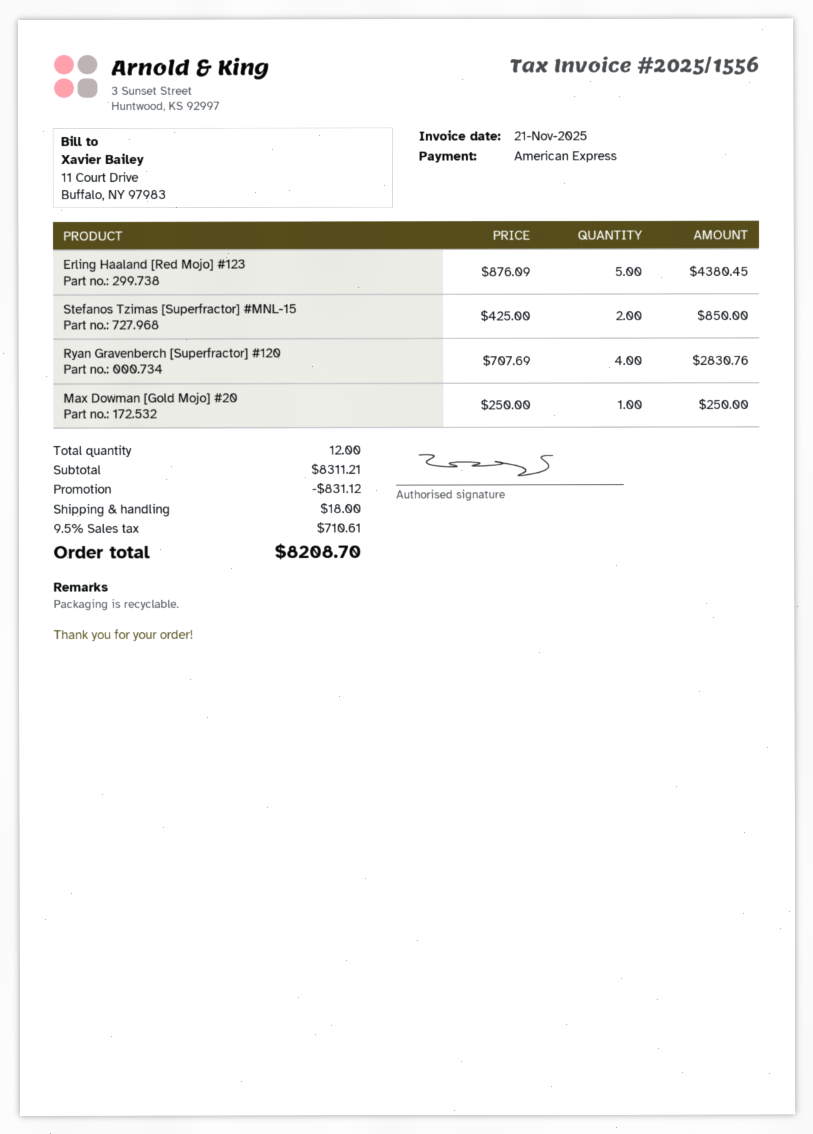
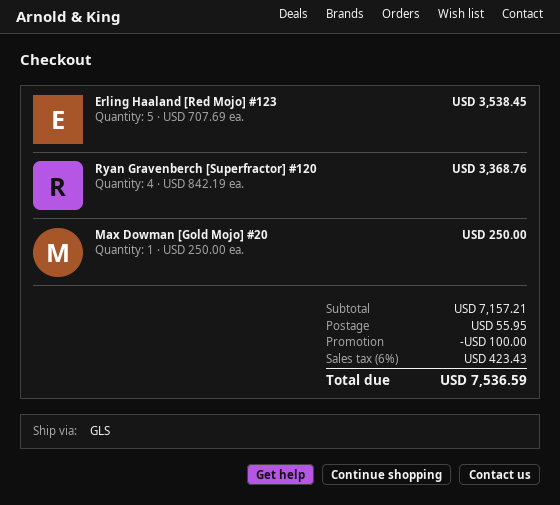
Erling Haaland [Red Mojo] #123: 5 x 876.09 = 4380.45 -> 5 x 707.69 = 3538.45
Stefanos Tzimas [Superfractor] #MNL-15: 2 x 425.00 = 850.00 -> none
Ryan Gravenberch [Superfractor] #120: 4 x 707.69 = 2830.76 -> 4 x 842.19 = 3368.76
subtotal: 8311.21 -> 7157.21
discount: 831.12 -> 100.00
shipping: 18.00 -> 55.95
tax: 9.5% = 710.61 -> 6% = 423.43
total: 8208.70 -> 7536.59

